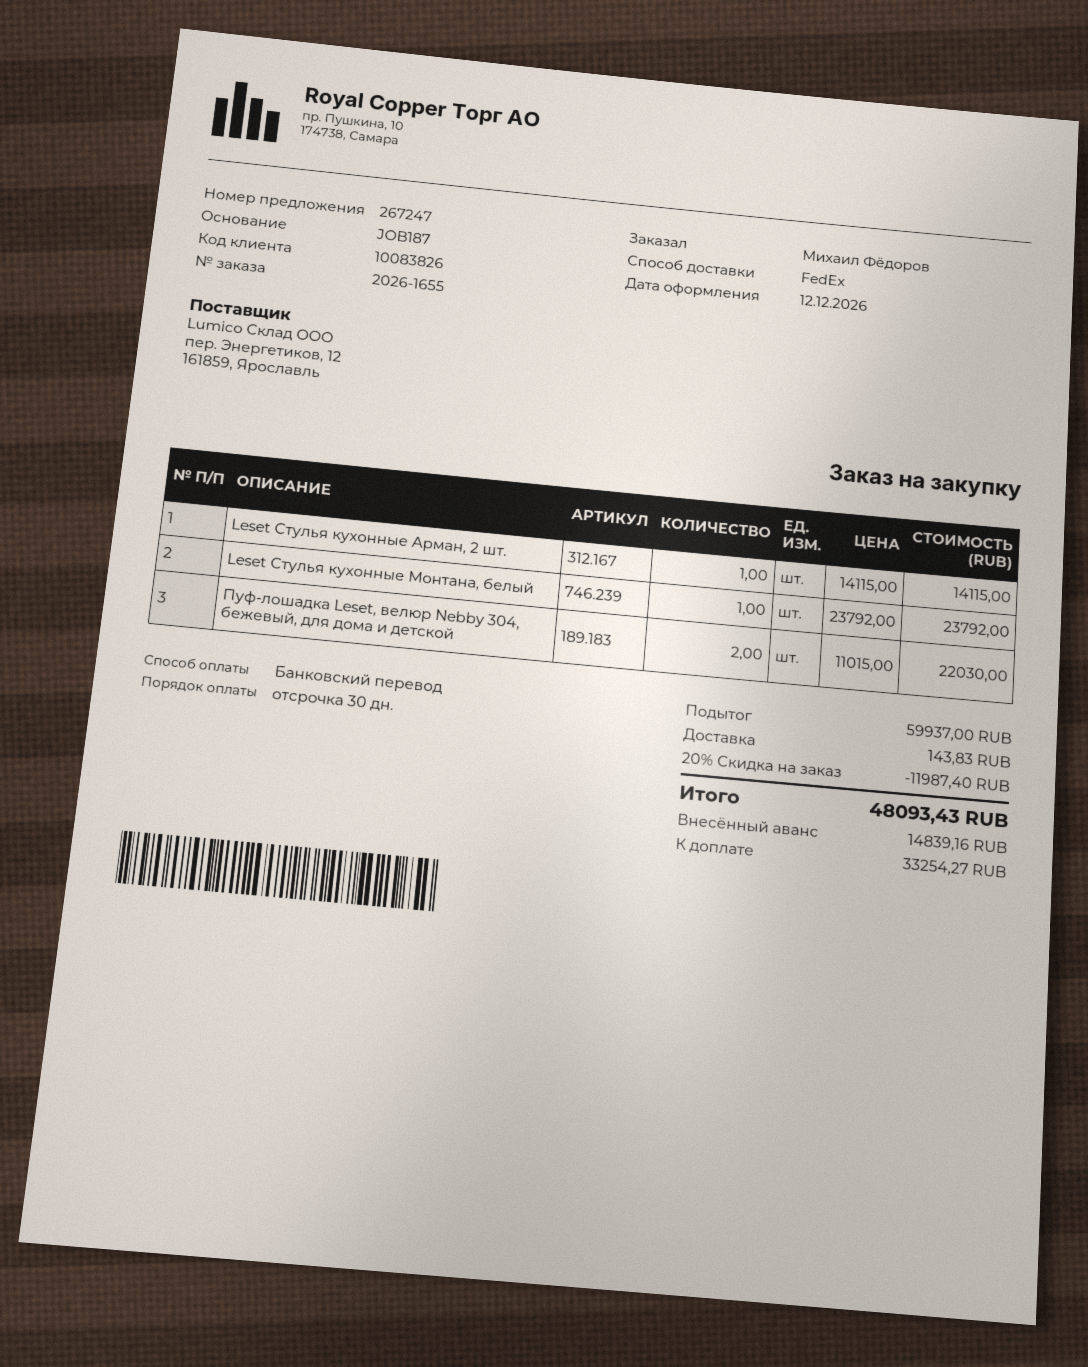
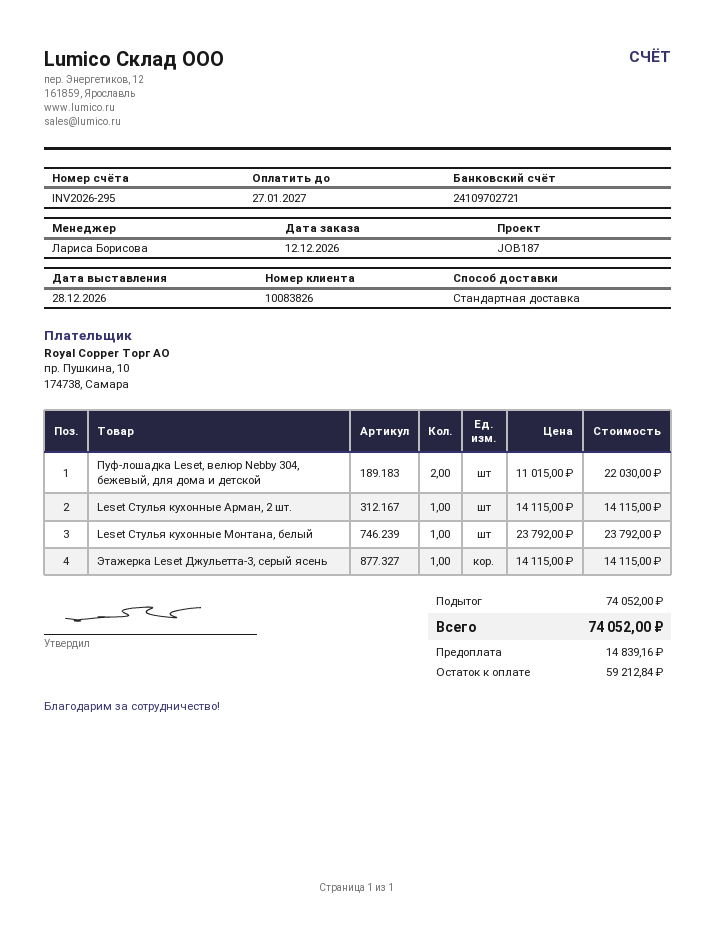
shipping method: FedEx -> standard
Этажерка Leset Джульетта-3, серый ясень: none -> 1 x 14115.00 = 14115.00
subtotal: 59937.00 -> 74052.00
discount: 20% = 11987.40 -> none
shipping: 143.83 -> none
total: 48093.43 -> 74052.00
balance: 33254.27 -> 59212.84

